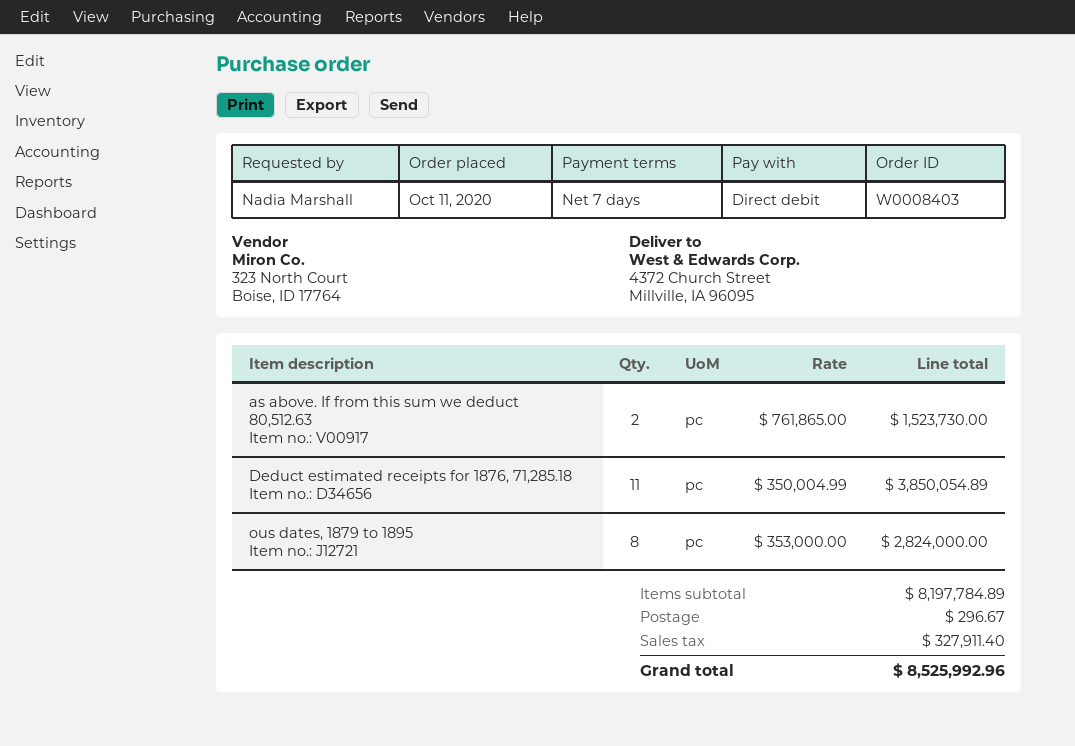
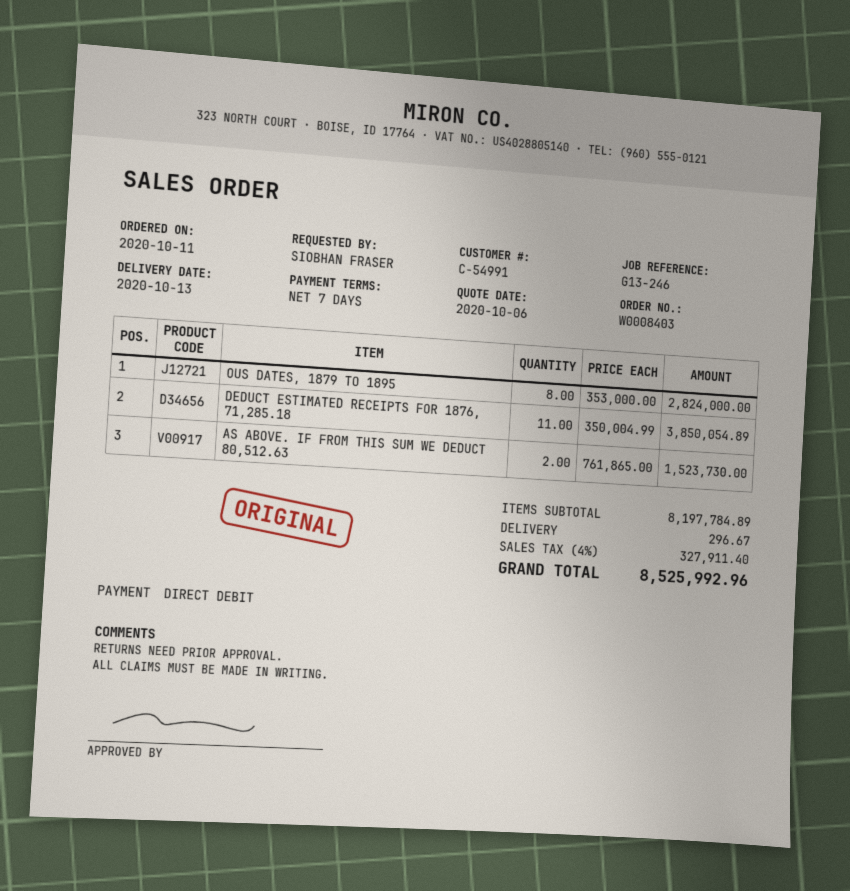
ordered by: Nadia Marshall -> SIOBHAN FRASER

